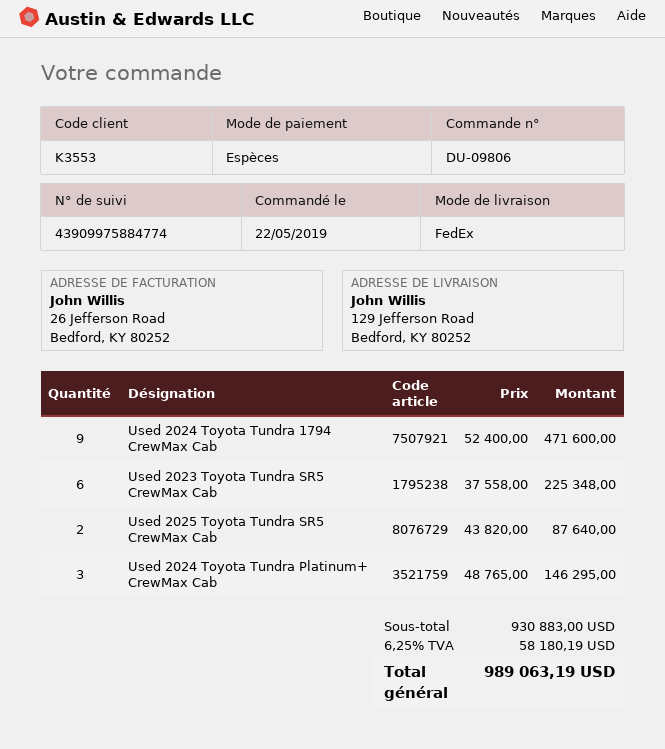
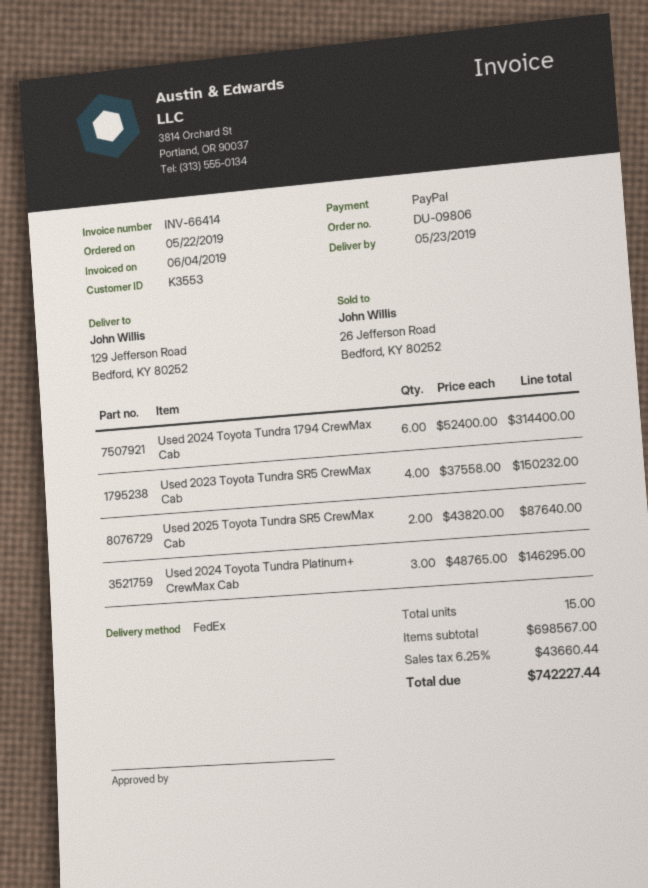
payment method: cash -> PayPal
Used 2024 Toyota Tundra 1794 CrewMax Cab: 9 x 52400.00 = 471600.00 -> 6 x 52400.00 = 314400.00
Used 2023 Toyota Tundra SR5 CrewMax Cab: 6 x 37558.00 = 225348.00 -> 4 x 37558.00 = 150232.00
subtotal: 930883.00 -> 698567.00
tax: 6.25% = 58180.19 -> 6.25% = 43660.44
total: 989063.19 -> 742227.44

